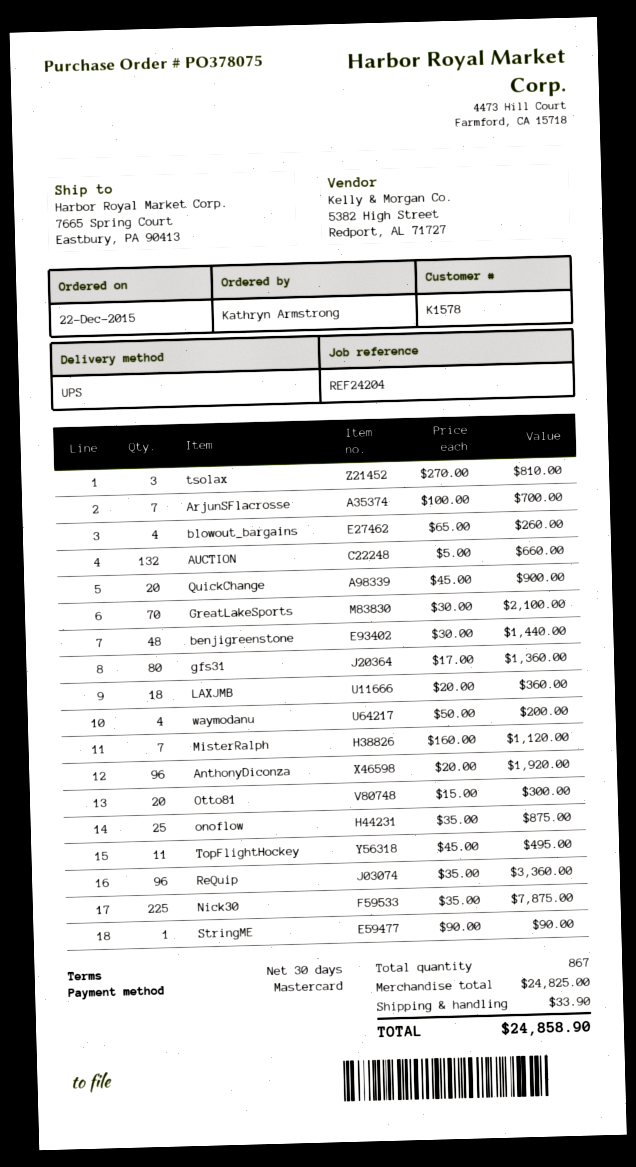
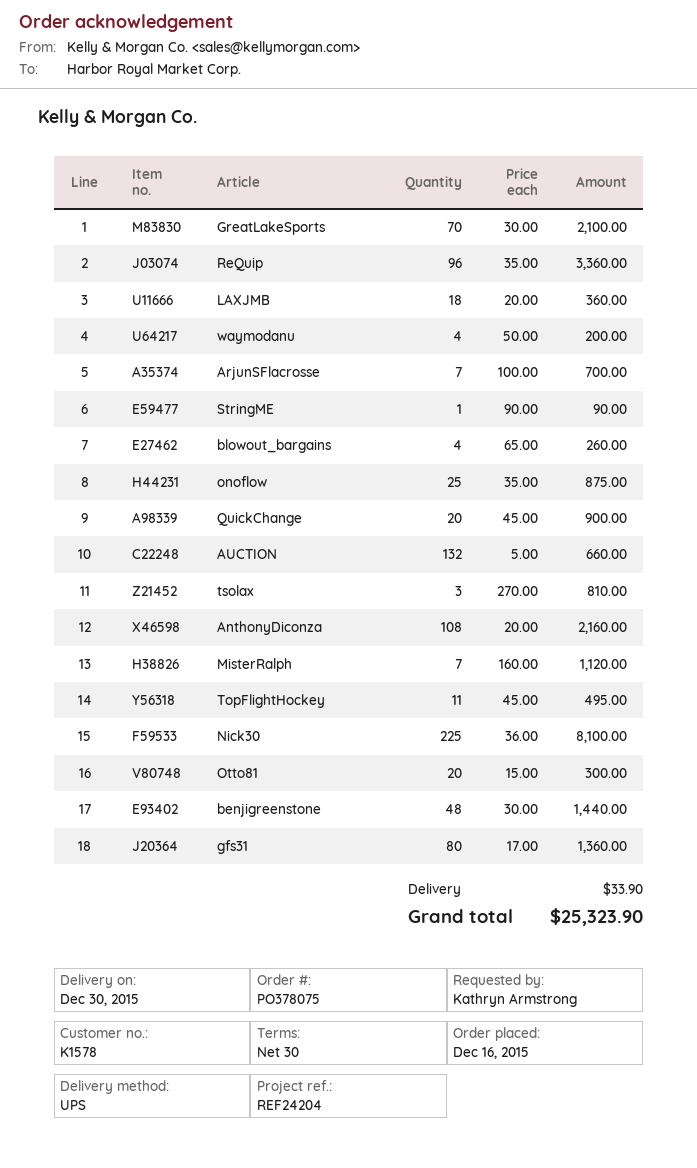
order date: 2015-12-22 -> 2015-12-16
AnthonyDiconza: 96 x 20.00 = 1920.00 -> 108 x 20.00 = 2160.00
Nick30: 225 x 35.00 = 7875.00 -> 225 x 36.00 = 8100.00
total: 24858.90 -> 25323.90

